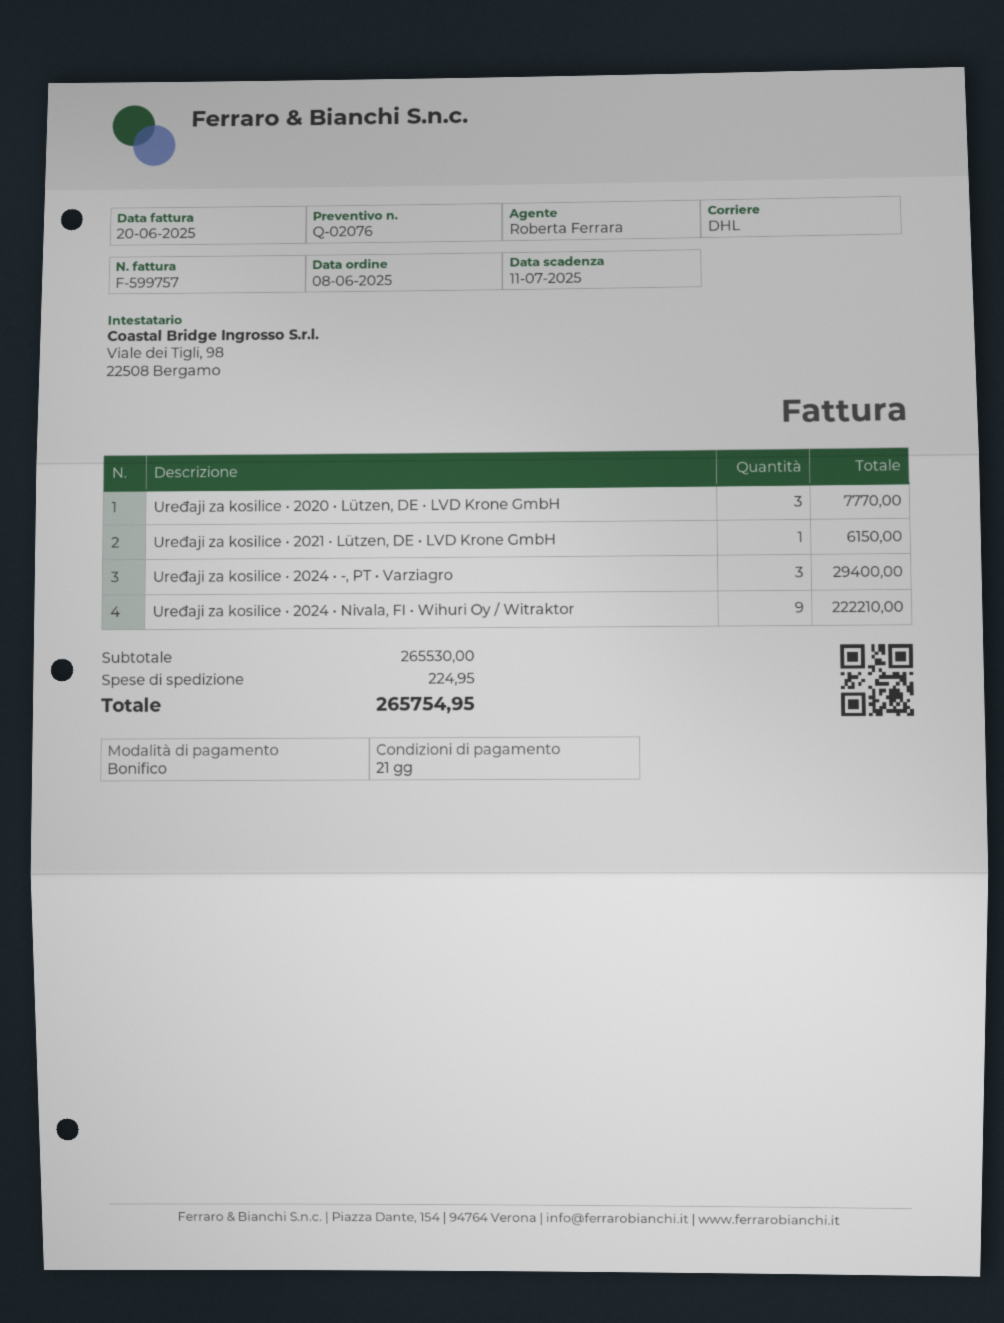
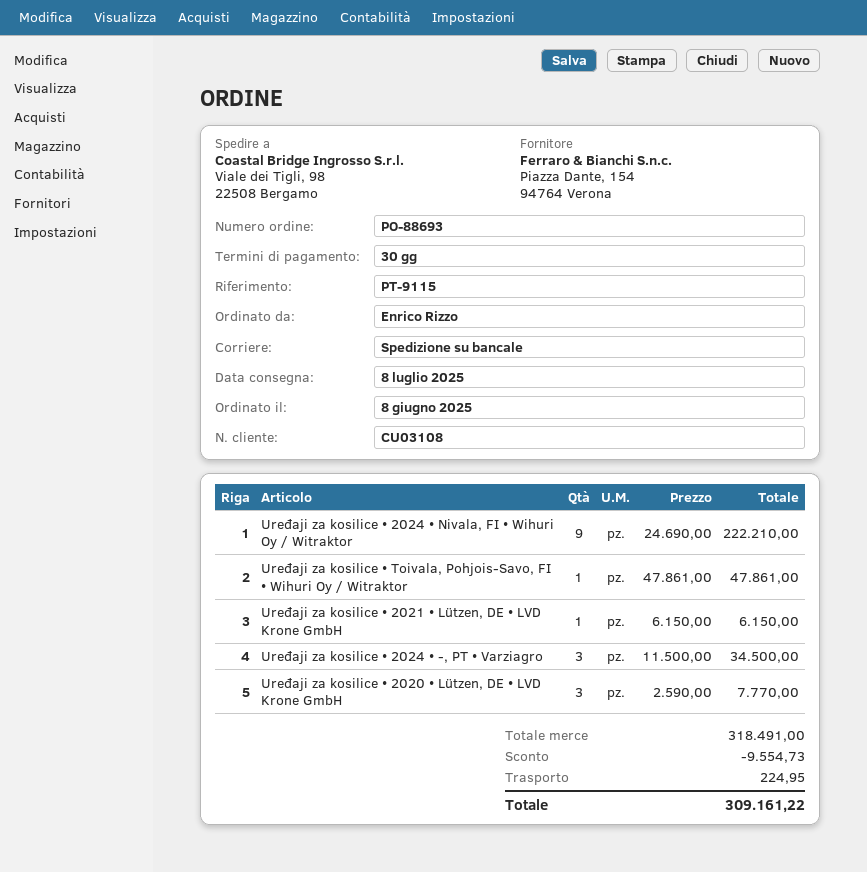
payment terms: 21 days -> 30 days
shipping method: DHL -> pallet freight
Uređaji za kosilice • 2024 • -, PT • Varziagro: 3 for 29400.00 -> 3 for 34500.00
Uređaji za kosilice • Toivala, Pohjois-Savo, FI • Wihuri Oy / Witraktor: none -> 1 for 47861.00
subtotal: 265530.00 -> 318491.00
discount: none -> 9554.73
total: 265754.95 -> 309161.22

